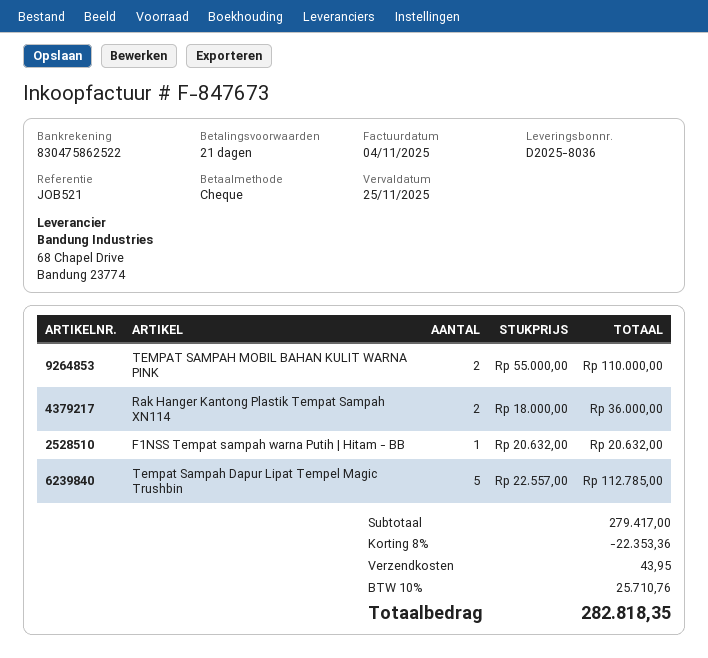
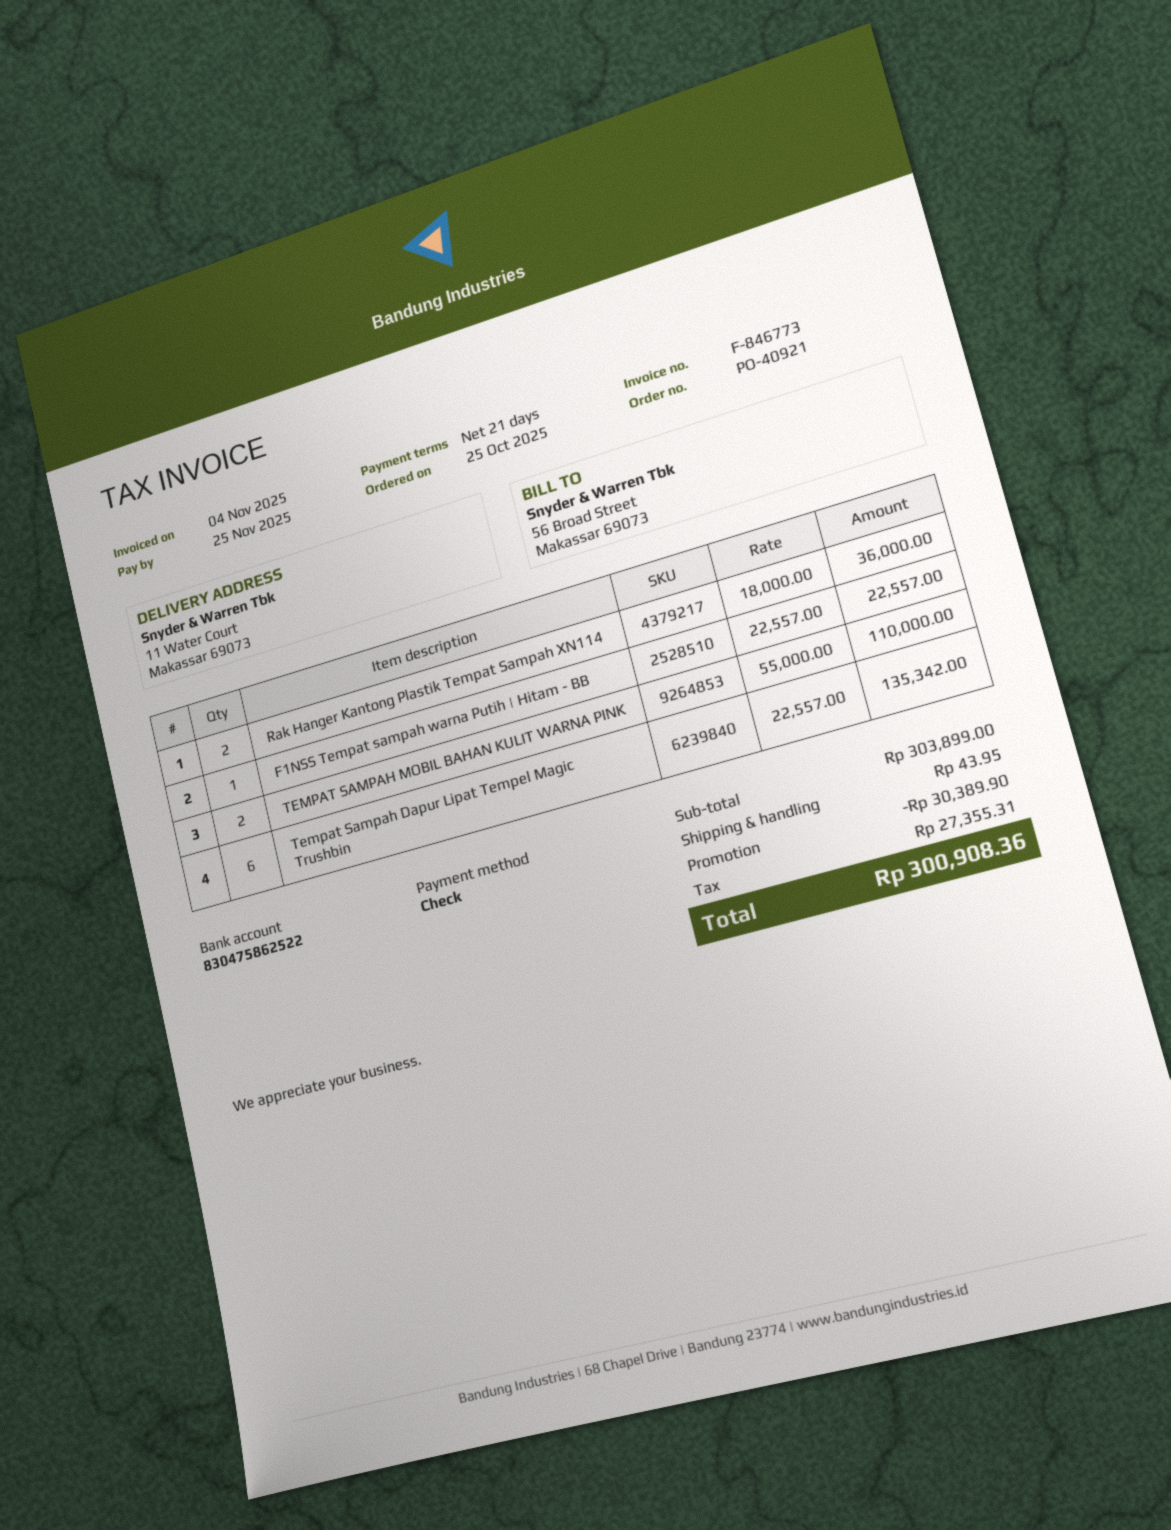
invoice number: F-847673 -> F-846773
F1NSS Tempat sampah warna Putih | Hitam - BB: 1 x 20632.00 = 20632.00 -> 1 x 22557.00 = 22557.00
Tempat Sampah Dapur Lipat Tempel Magic Trushbin: 5 x 22557.00 = 112785.00 -> 6 x 22557.00 = 135342.00
subtotal: 279417.00 -> 303899.00
discount: 22353.36 -> 30389.90
tax: 25710.76 -> 27355.31
total: 282818.35 -> 300908.36

